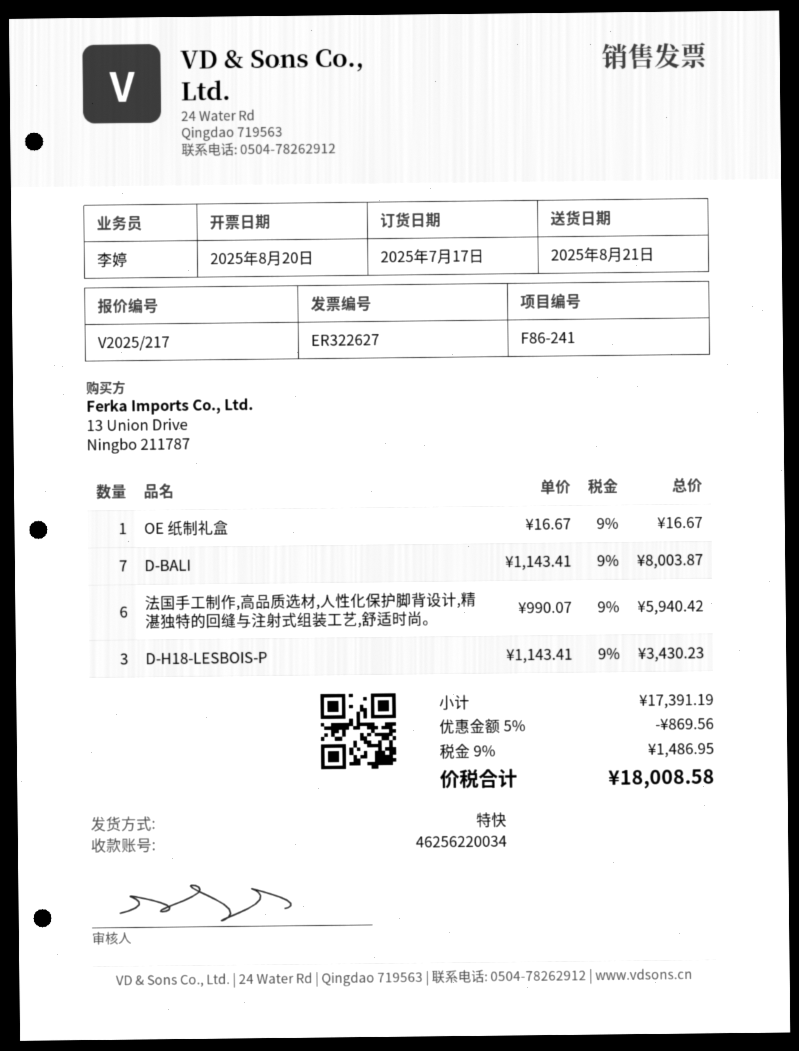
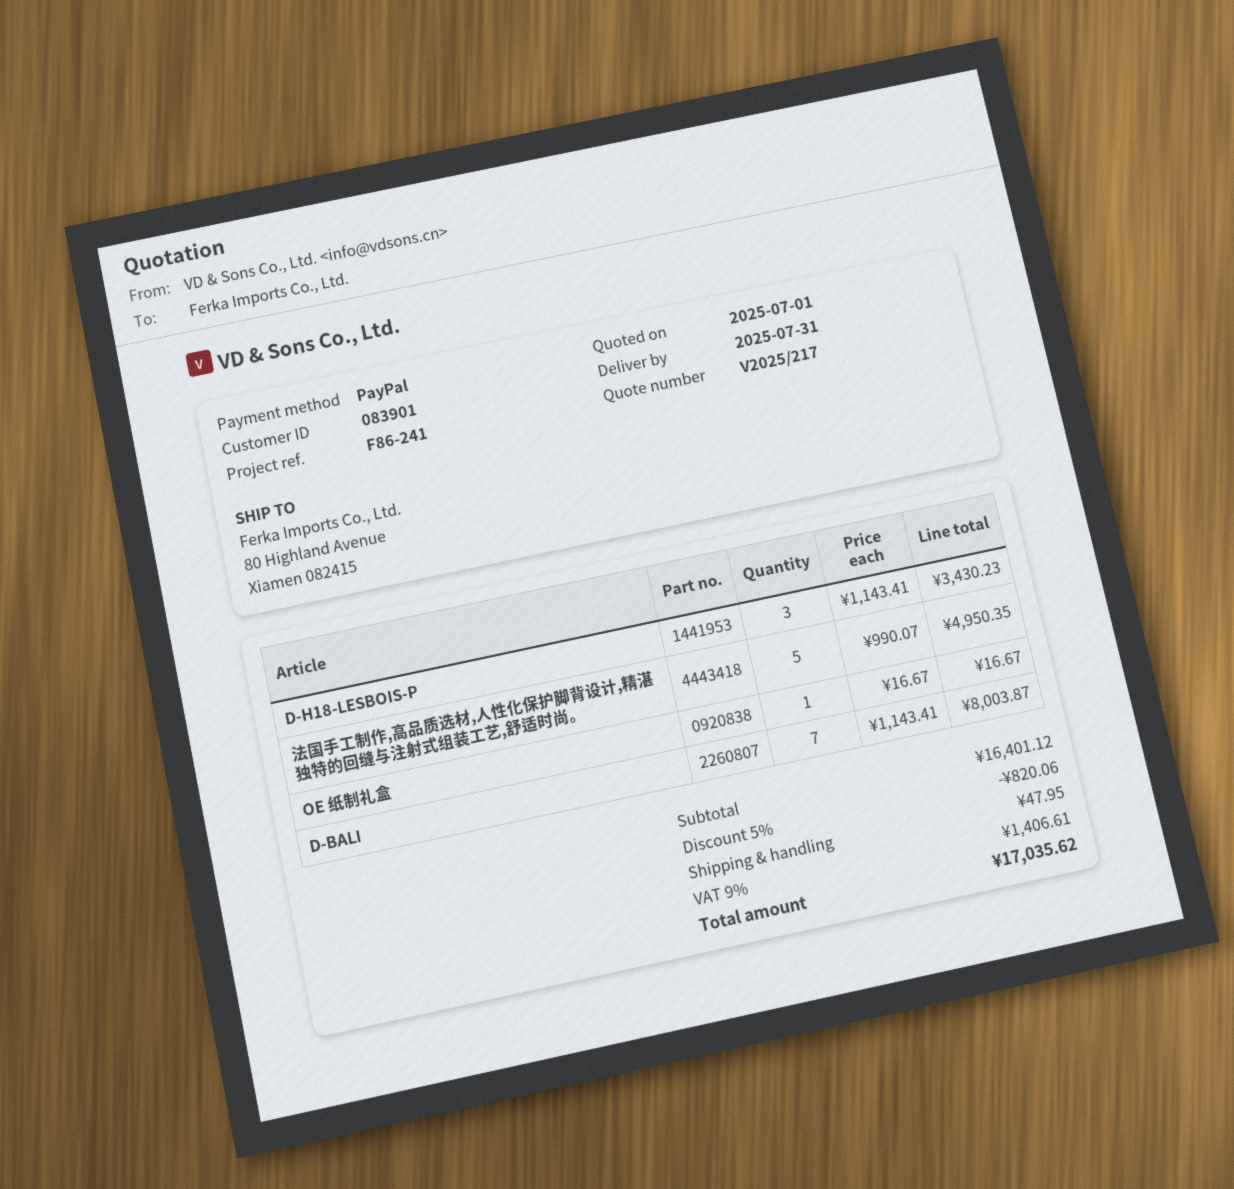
delivery date: 2025-08-21 -> 2025-07-31
法国手工制作,高品质选材,人性化保护脚背设计,精湛独特的回缝与注射式组装工艺,舒适时尚。: 6 x 990.07 = 5940.42 -> 5 x 990.07 = 4950.35
subtotal: 17391.19 -> 16401.12
discount: 5% = 869.56 -> 5% = 820.06
shipping: none -> 47.95
tax: 9% = 1486.95 -> 9% = 1406.61
total: 18008.58 -> 17035.62

